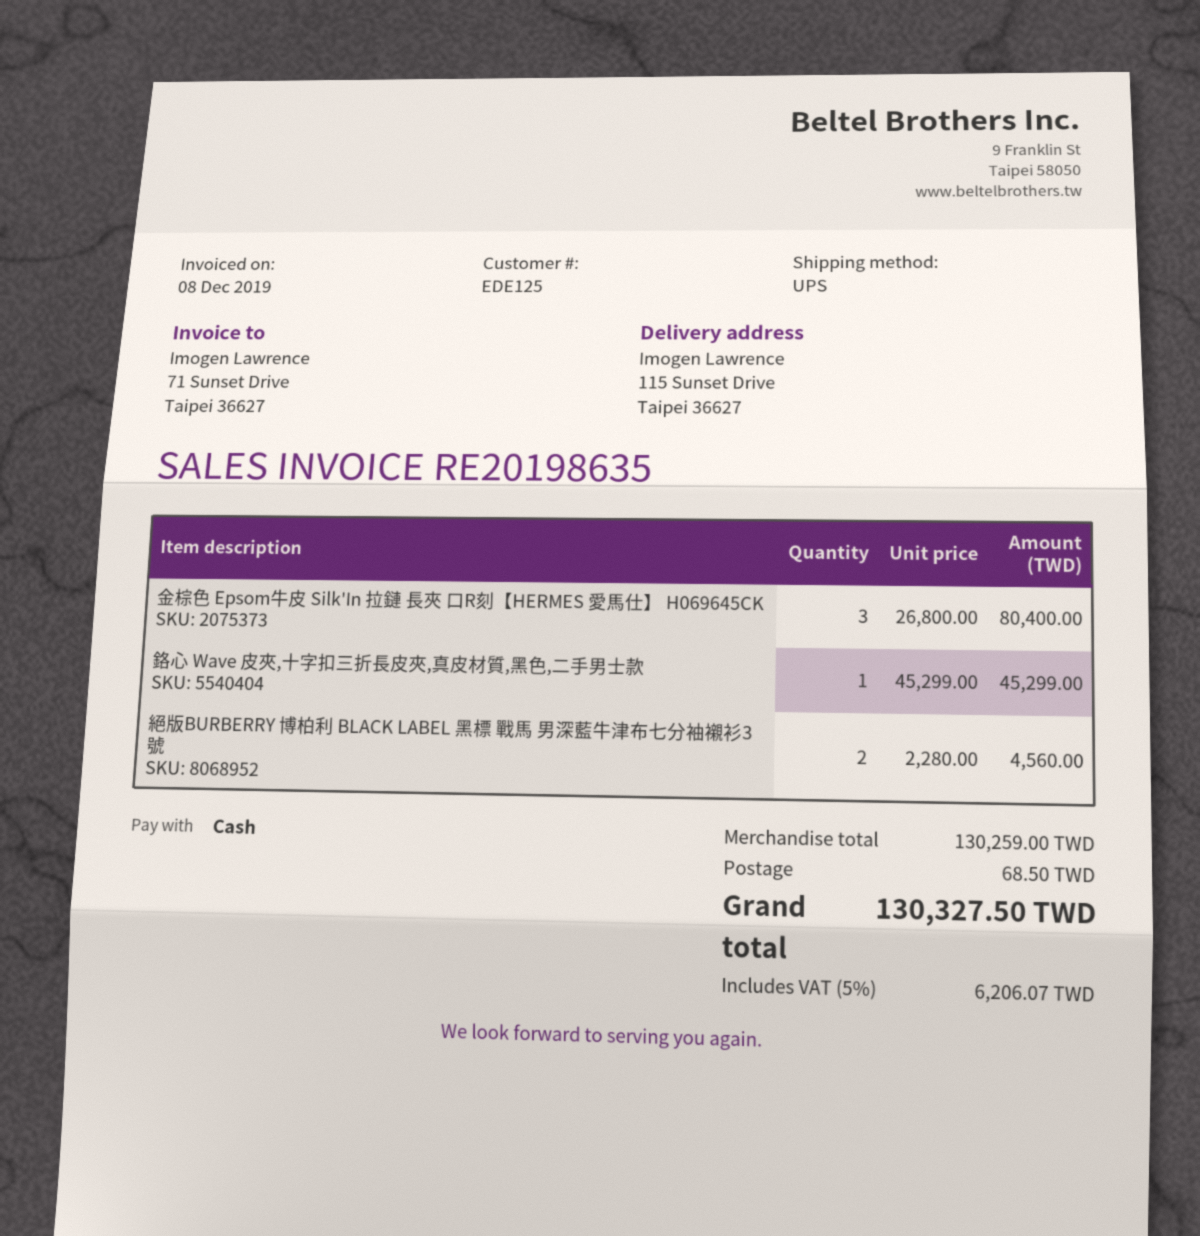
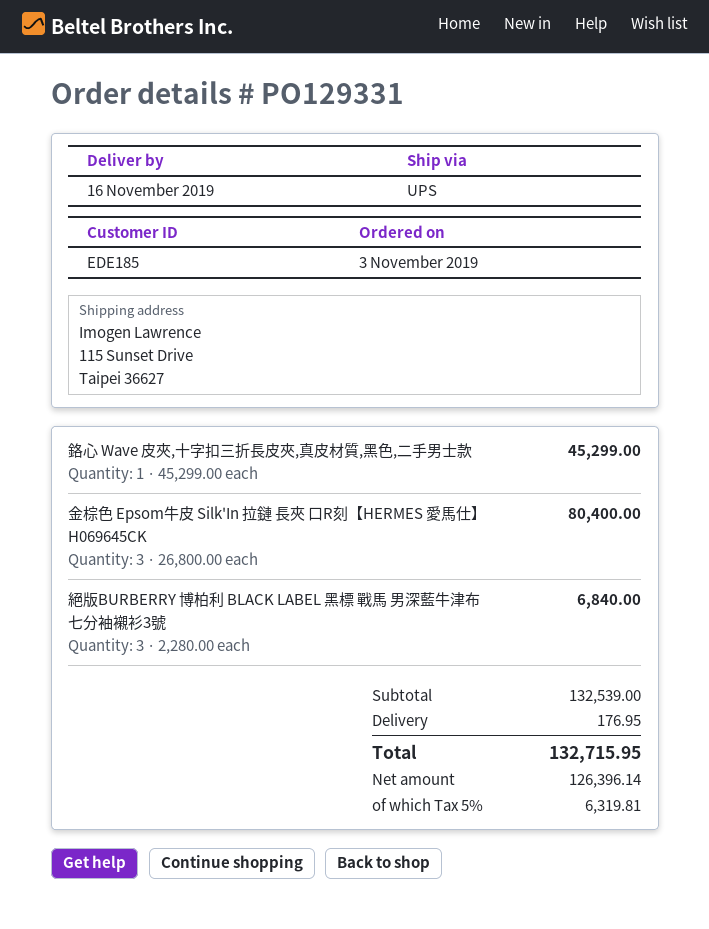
customer number: EDE125 -> EDE185
絕版BURBERRY 博柏利 BLACK LABEL 黑標 戰馬 男深藍牛津布七分袖襯衫3號: 2 x 2280.00 = 4560.00 -> 3 x 2280.00 = 6840.00
subtotal: 130259.00 -> 132539.00
shipping: 68.50 -> 176.95
tax: 5% = 6206.07 -> 5% = 6319.81
total: 130327.50 -> 132715.95

